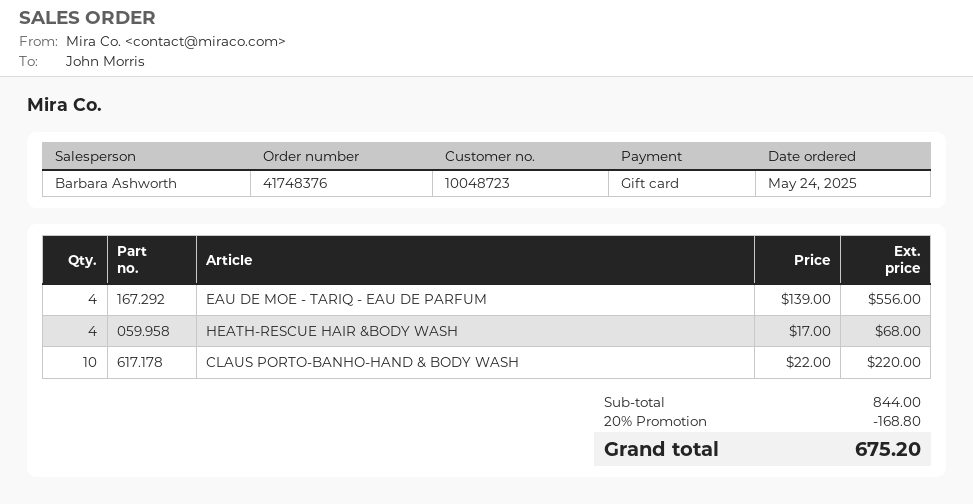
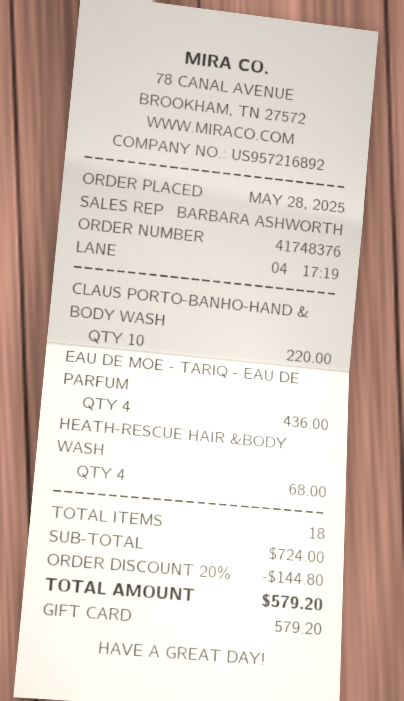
order date: 2025-05-24 -> 2025-05-28
EAU DE MOE - TARIQ - EAU DE PARFUM: 4 for 556.00 -> 4 for 436.00
subtotal: 844.00 -> 724.00
discount: 20% = 168.80 -> 20% = 144.80
total: 675.20 -> 579.20

